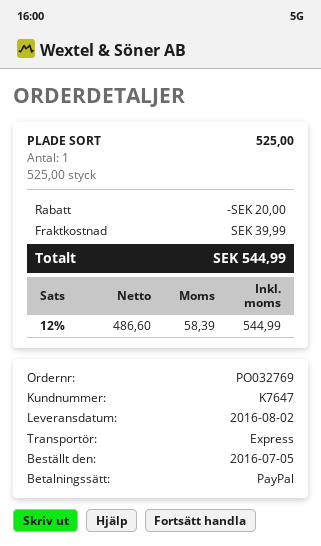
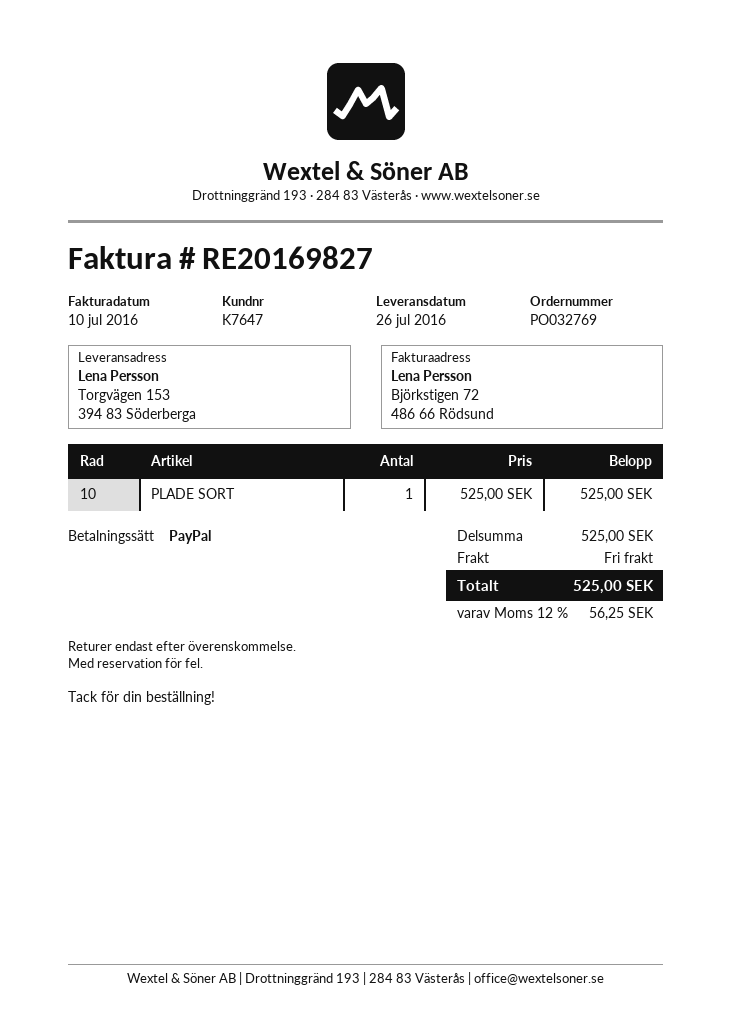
delivery date: 2016-08-02 -> 2016-07-26
discount: 20.00 -> none
shipping: 39.99 -> 0.00
tax: 12% = 58.39 -> 12% = 56.25
total: 544.99 -> 525.00

